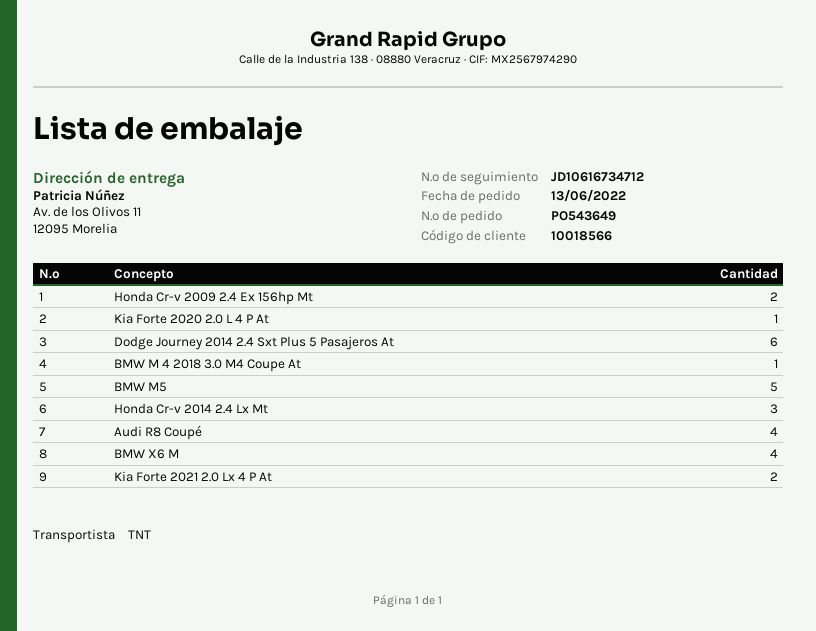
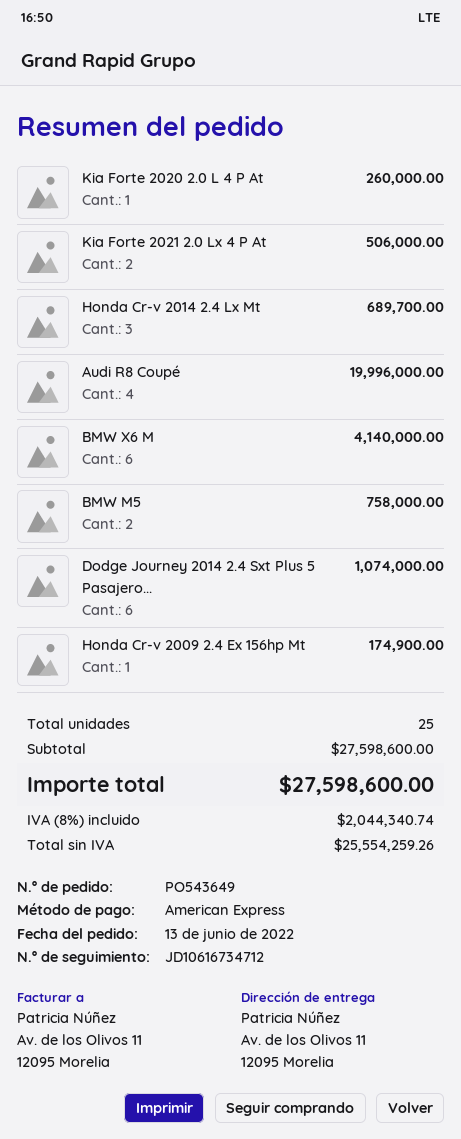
Honda Cr-v 2009 2.4 Ex 156hp Mt: 2 -> 1
BMW M 4 2018 3.0 M4 Coupe At: 1 -> none
BMW M5: 5 -> 2
BMW X6 M: 4 -> 6

